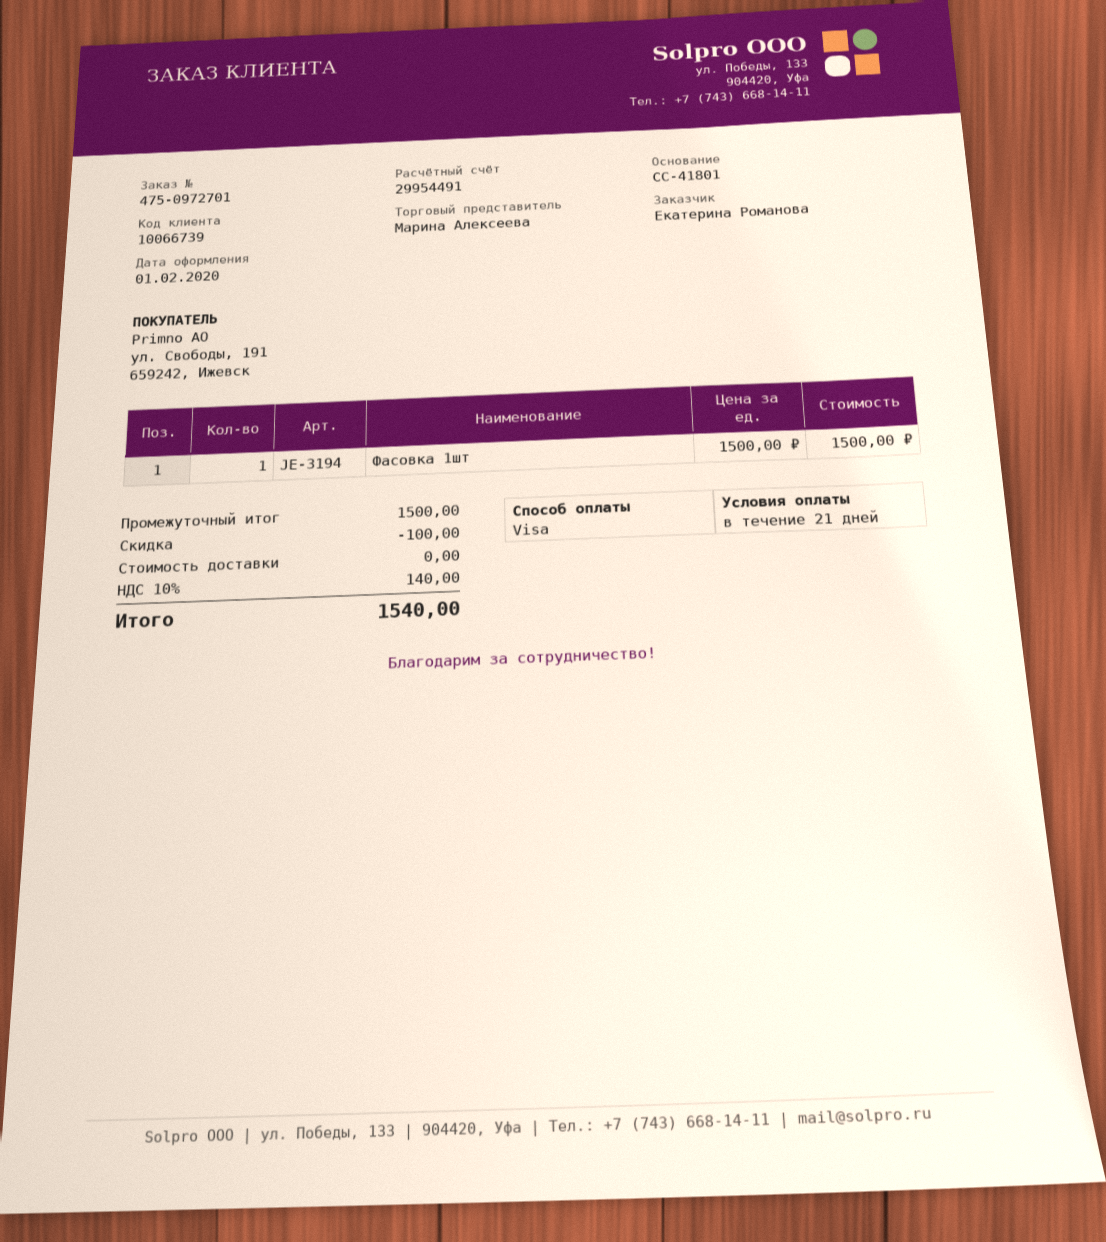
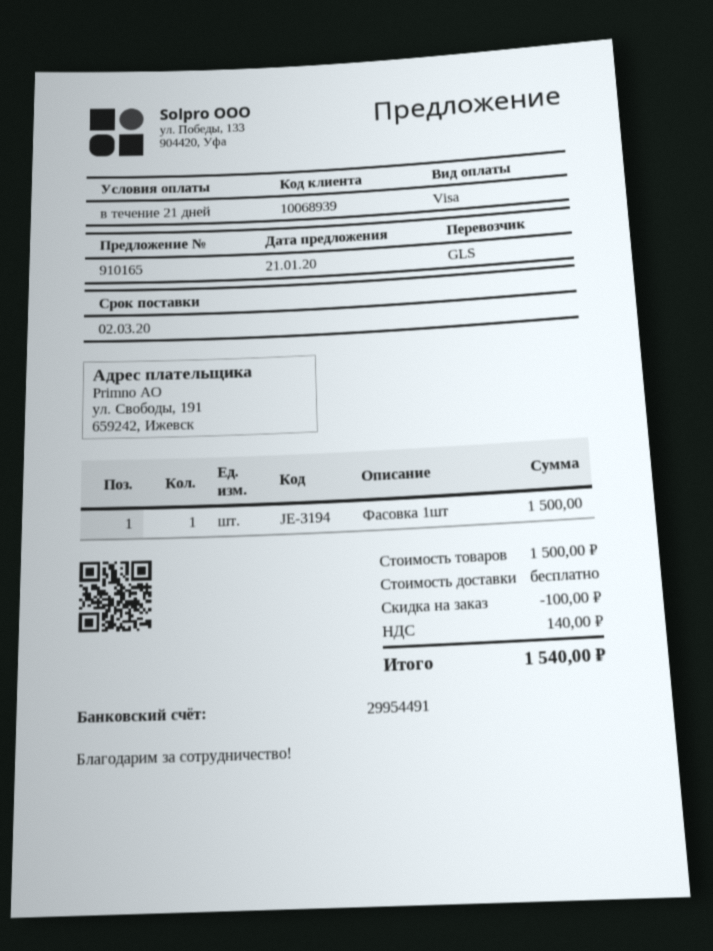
customer number: 10066739 -> 10068939

